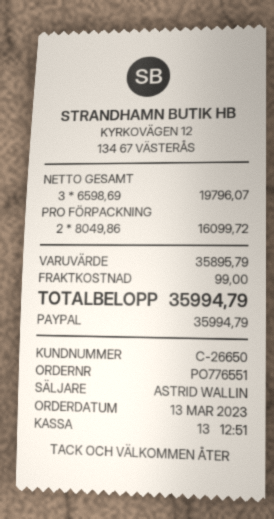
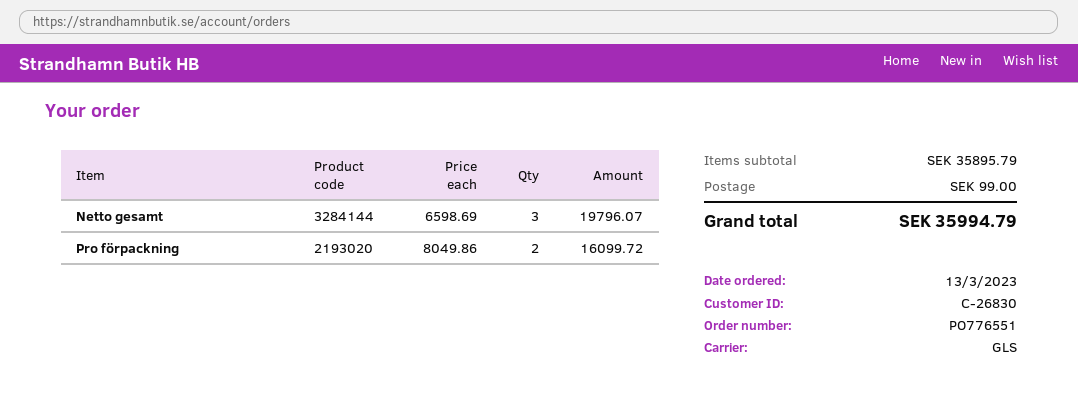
customer number: C-26650 -> C-26830

